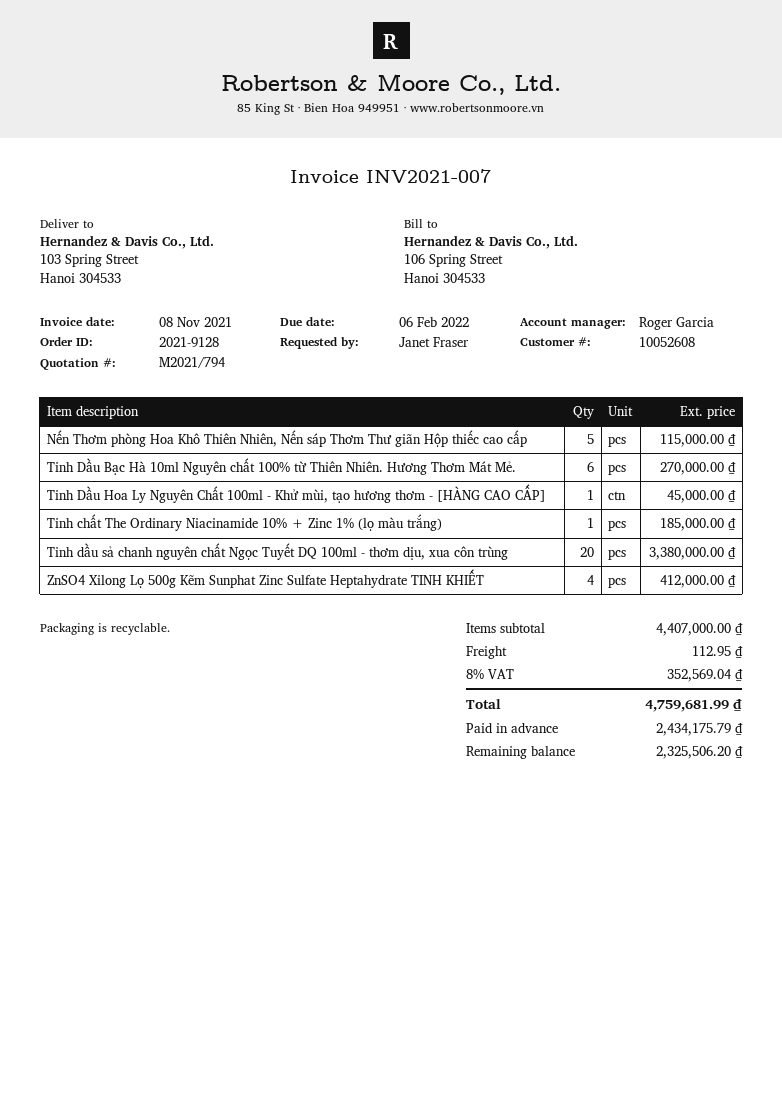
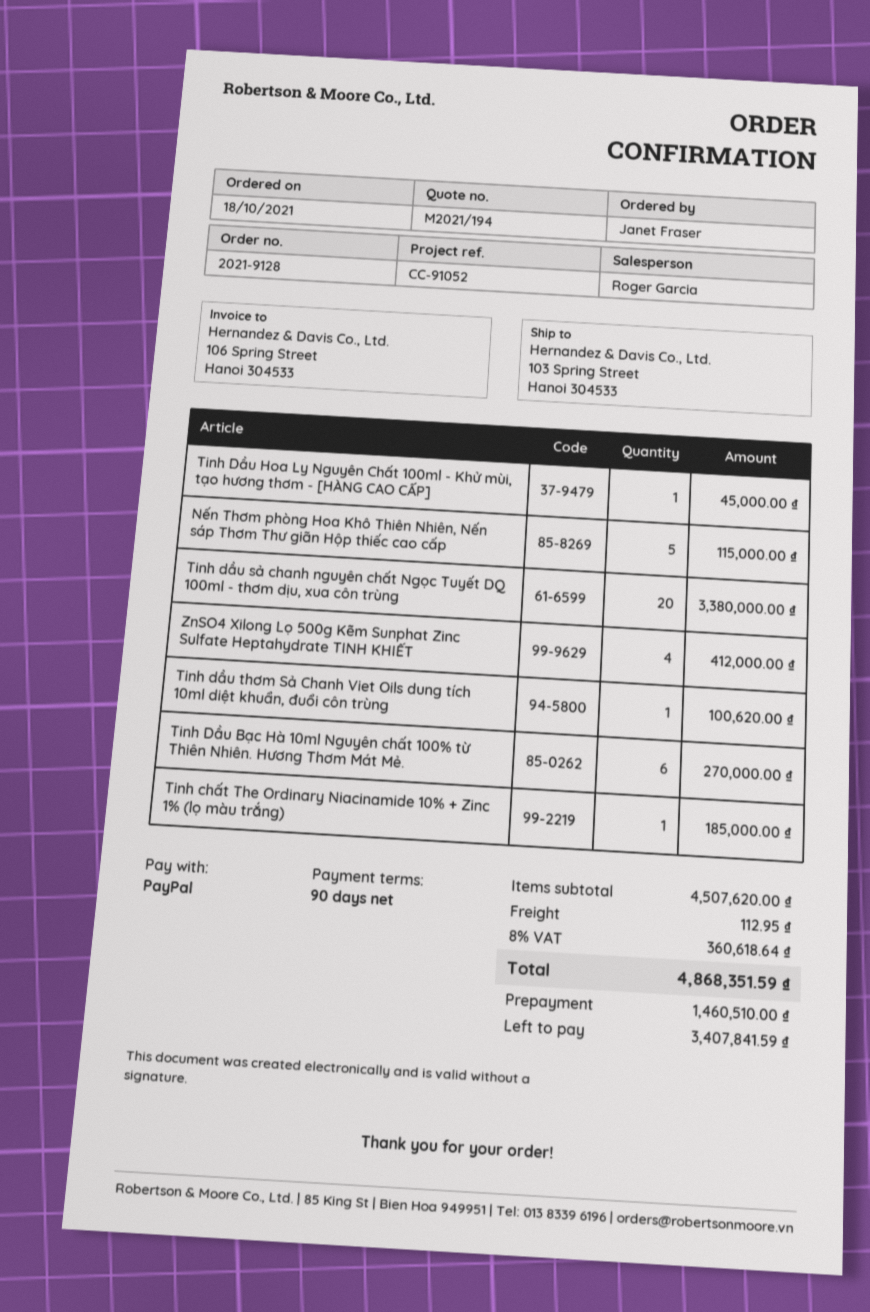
quote number: M2021/794 -> M2021/194
Tinh dầu thơm Sả Chanh Viet Oils dung tích 10ml diệt khuẩn, đuổi côn trùng: none -> 1 for 100620.00
subtotal: 4407000.00 -> 4507620.00
tax: 8% = 352569.04 -> 8% = 360618.64
total: 4759681.99 -> 4868351.59
deposit: 2434175.79 -> 1460510.00
balance: 2325506.20 -> 3407841.59

